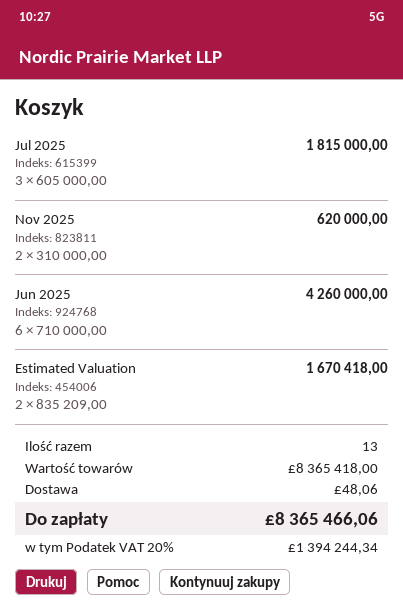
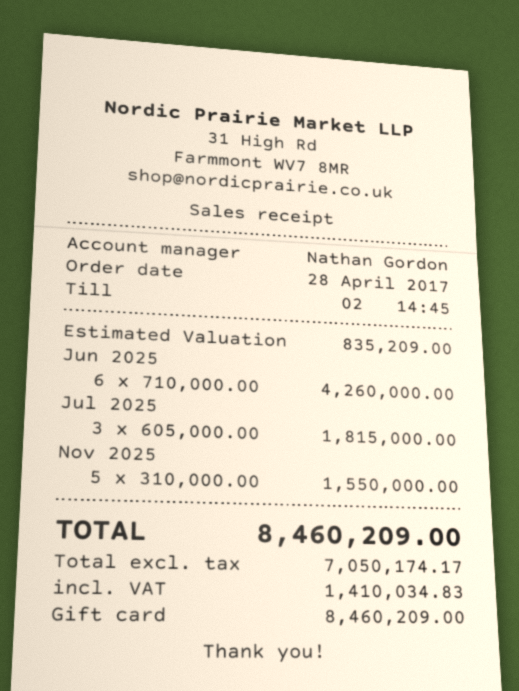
Nov 2025: 2 x 310000.00 = 620000.00 -> 5 x 310000.00 = 1550000.00
Estimated Valuation: 2 x 835209.00 = 1670418.00 -> 1 x 835209.00 = 835209.00
shipping: 48.06 -> none
tax: 1394244.34 -> 1410034.83
total: 8365466.06 -> 8460209.00

